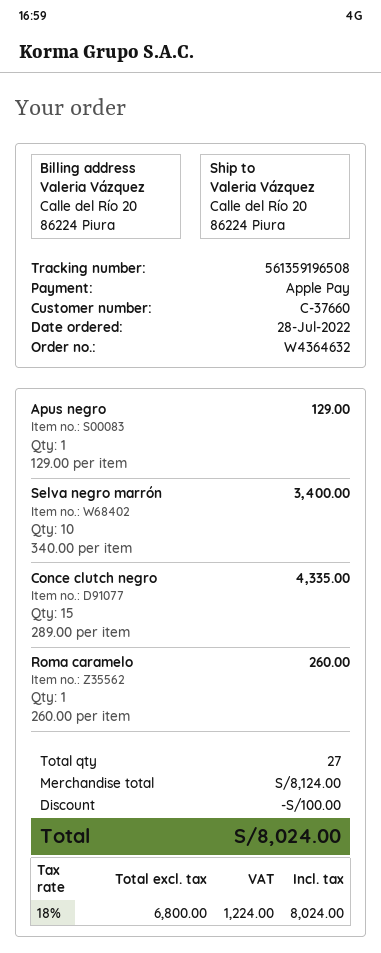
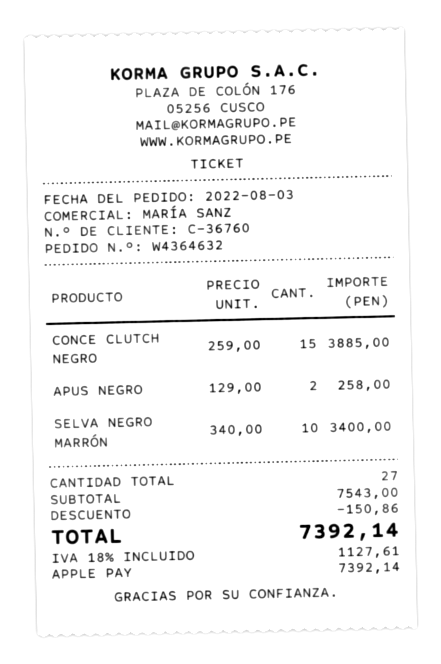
order date: 2022-07-28 -> 2022-08-03
customer number: C-37660 -> C-36760
Apus negro: 1 x 129.00 = 129.00 -> 2 x 129.00 = 258.00
Conce clutch negro: 15 x 289.00 = 4335.00 -> 15 x 259.00 = 3885.00
Roma caramelo: 1 x 260.00 = 260.00 -> none
subtotal: 8124.00 -> 7543.00
discount: 100.00 -> 150.86
tax: 18% = 1224.00 -> 18% = 1127.61
total: 8024.00 -> 7392.14

